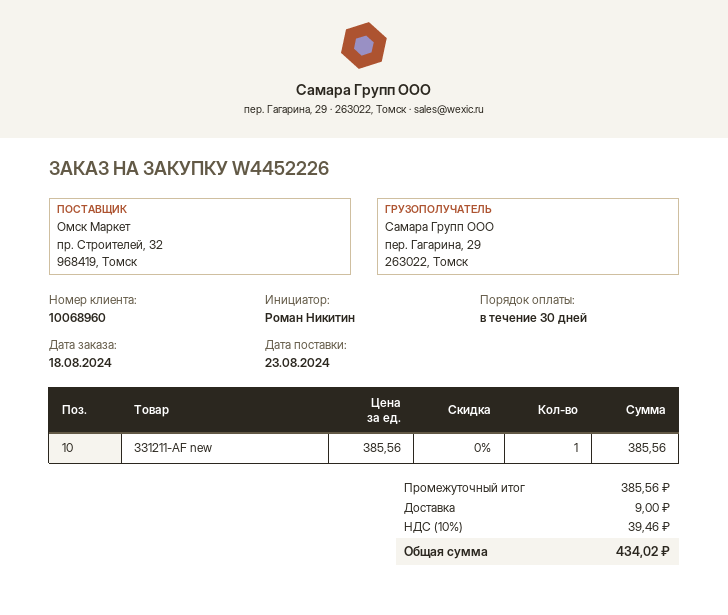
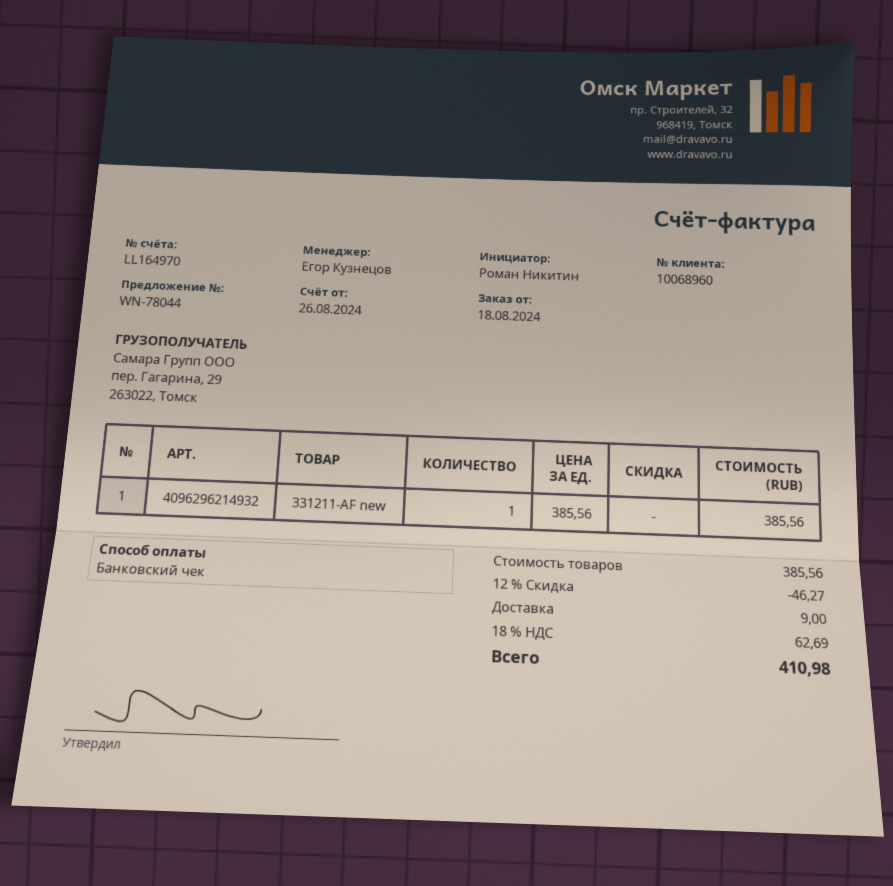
discount: none -> 12% = 46.27
tax: 10% = 39.46 -> 18% = 62.69
total: 434.02 -> 410.98

